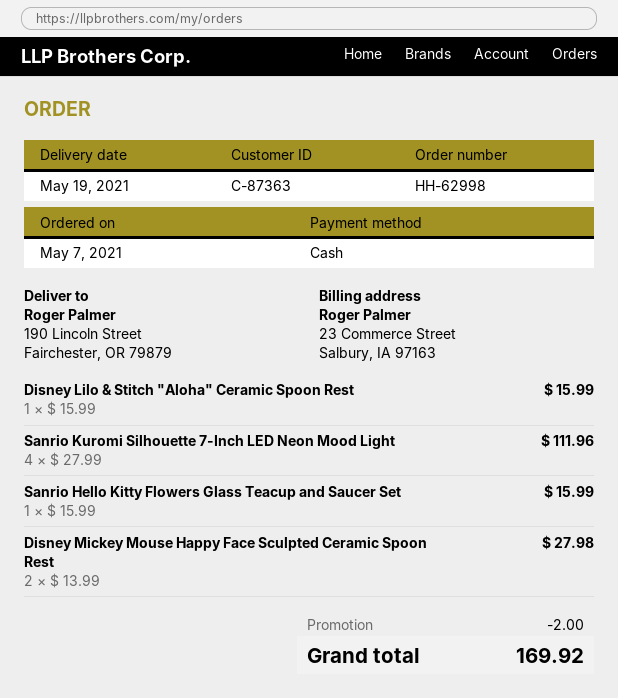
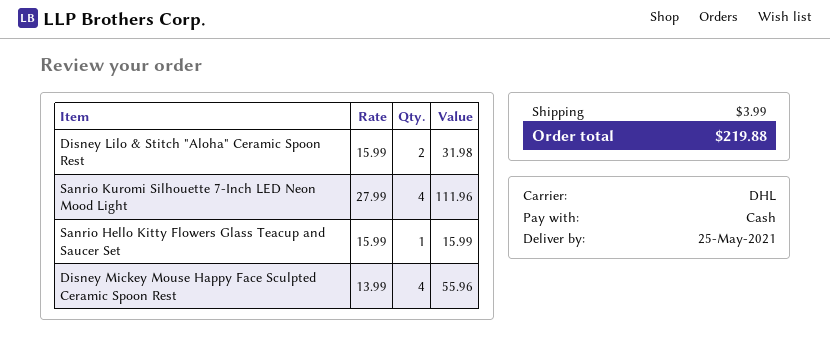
delivery date: 2021-05-19 -> 2021-05-25
Disney Lilo & Stitch "Aloha" Ceramic Spoon Rest: 1 x 15.99 = 15.99 -> 2 x 15.99 = 31.98
Disney Mickey Mouse Happy Face Sculpted Ceramic Spoon Rest: 2 x 13.99 = 27.98 -> 4 x 13.99 = 55.96
discount: 2.00 -> none
shipping: none -> 3.99
total: 169.92 -> 219.88

